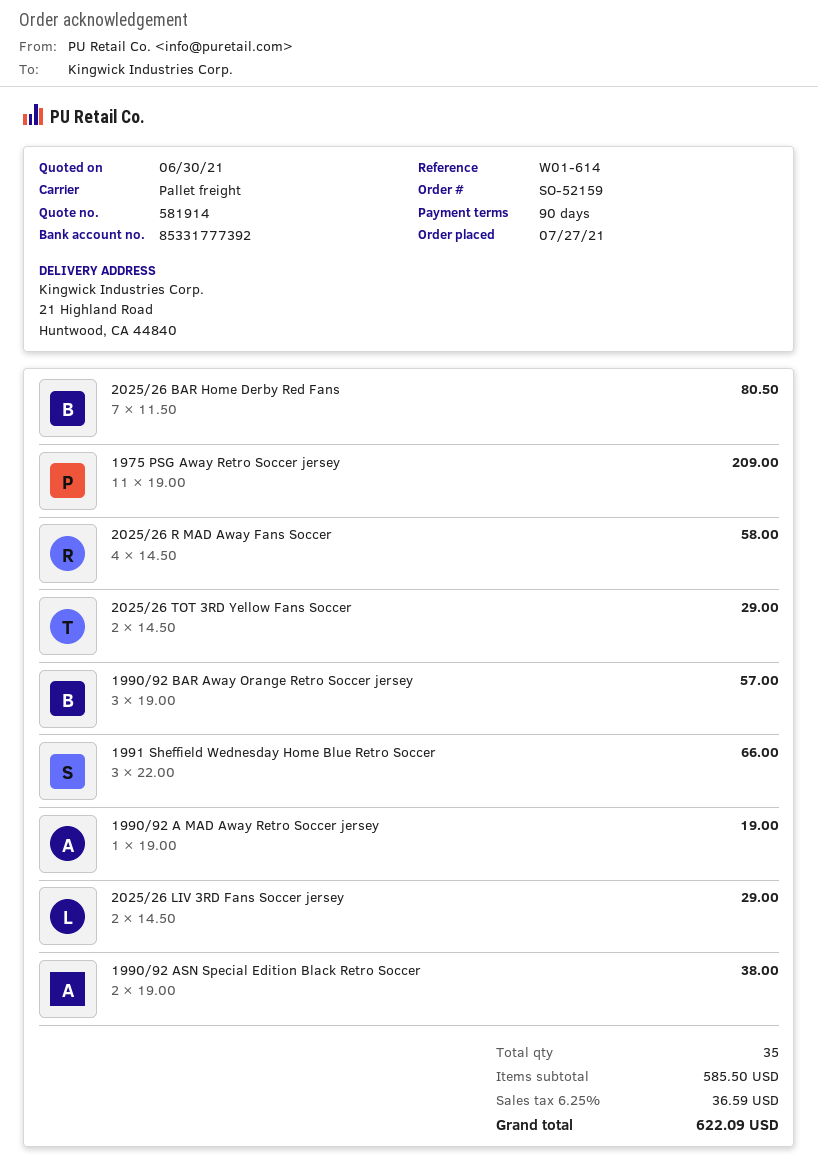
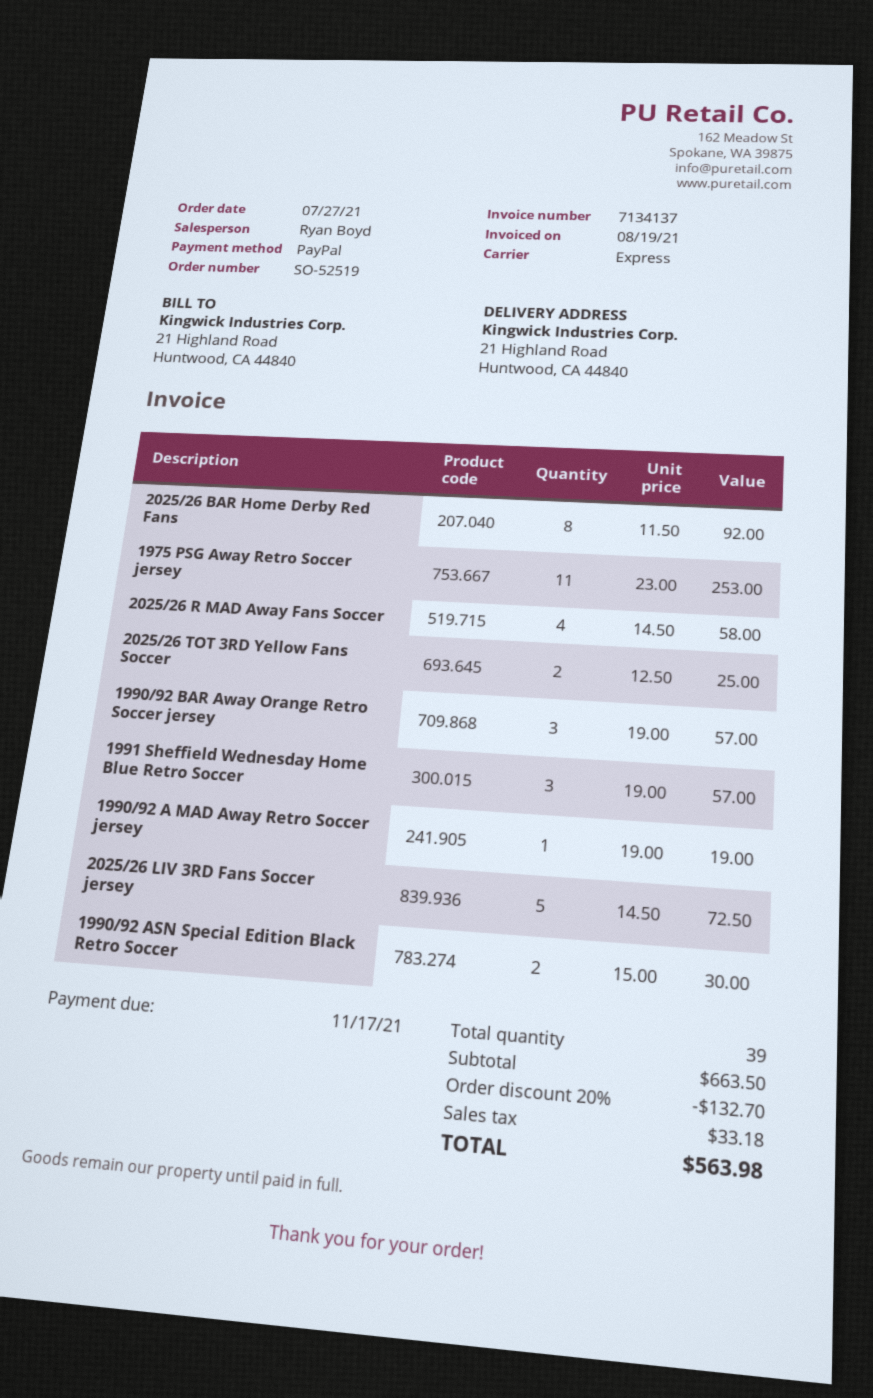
order number: SO-52159 -> SO-52519
shipping method: pallet freight -> express
2025/26 BAR Home Derby Red Fans: 7 x 11.50 = 80.50 -> 8 x 11.50 = 92.00
1975 PSG Away Retro Soccer jersey: 11 x 19.00 = 209.00 -> 11 x 23.00 = 253.00
2025/26 TOT 3RD Yellow Fans Soccer: 2 x 14.50 = 29.00 -> 2 x 12.50 = 25.00
1991 Sheffield Wednesday Home Blue Retro Soccer: 3 x 22.00 = 66.00 -> 3 x 19.00 = 57.00
2025/26 LIV 3RD Fans Soccer jersey: 2 x 14.50 = 29.00 -> 5 x 14.50 = 72.50
1990/92 ASN Special Edition Black Retro Soccer: 2 x 19.00 = 38.00 -> 2 x 15.00 = 30.00
total quantity: 35 -> 39
subtotal: 585.50 -> 663.50
discount: none -> 20% = 132.70
tax: 36.59 -> 33.18
total: 622.09 -> 563.98

